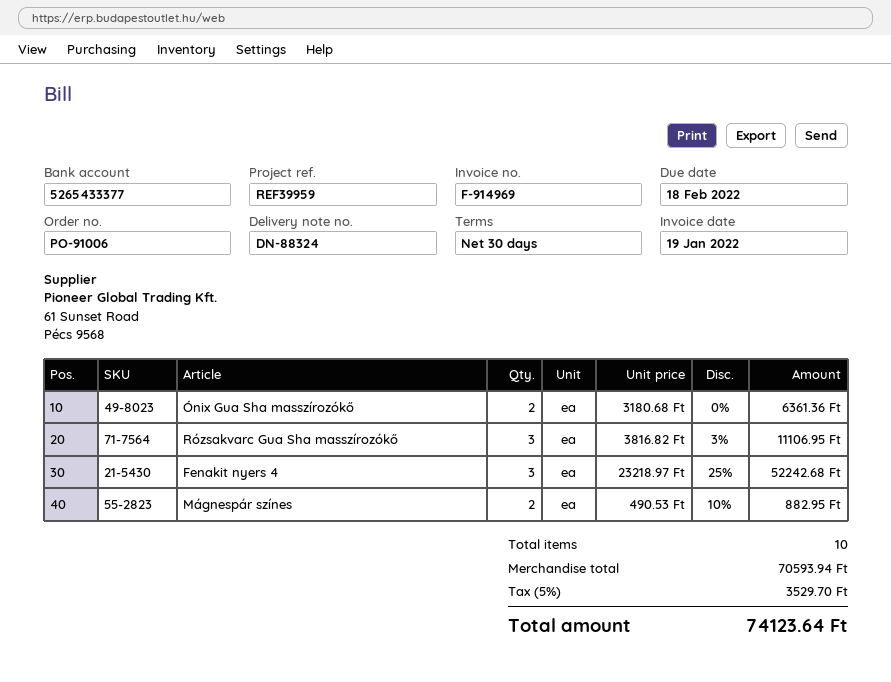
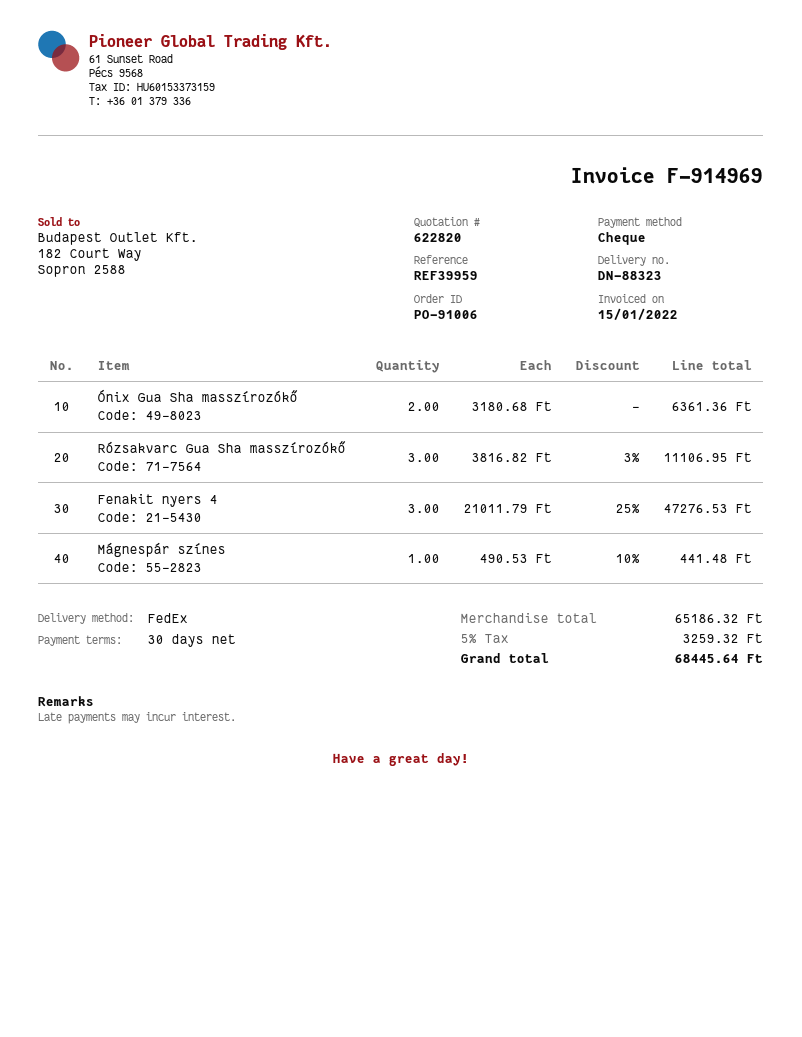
delivery note number: DN-88324 -> DN-88323
invoice date: 2022-01-19 -> 2022-01-15
Fenakit nyers 4: 3 x 23218.97 - 25% = 52242.68 -> 3 x 21011.79 - 25% = 47276.53
Mágnespár színes: 2 x 490.53 - 10% = 882.95 -> 1 x 490.53 - 10% = 441.48
subtotal: 70593.94 -> 65186.32
tax: 5% = 3529.70 -> 5% = 3259.32
total: 74123.64 -> 68445.64

